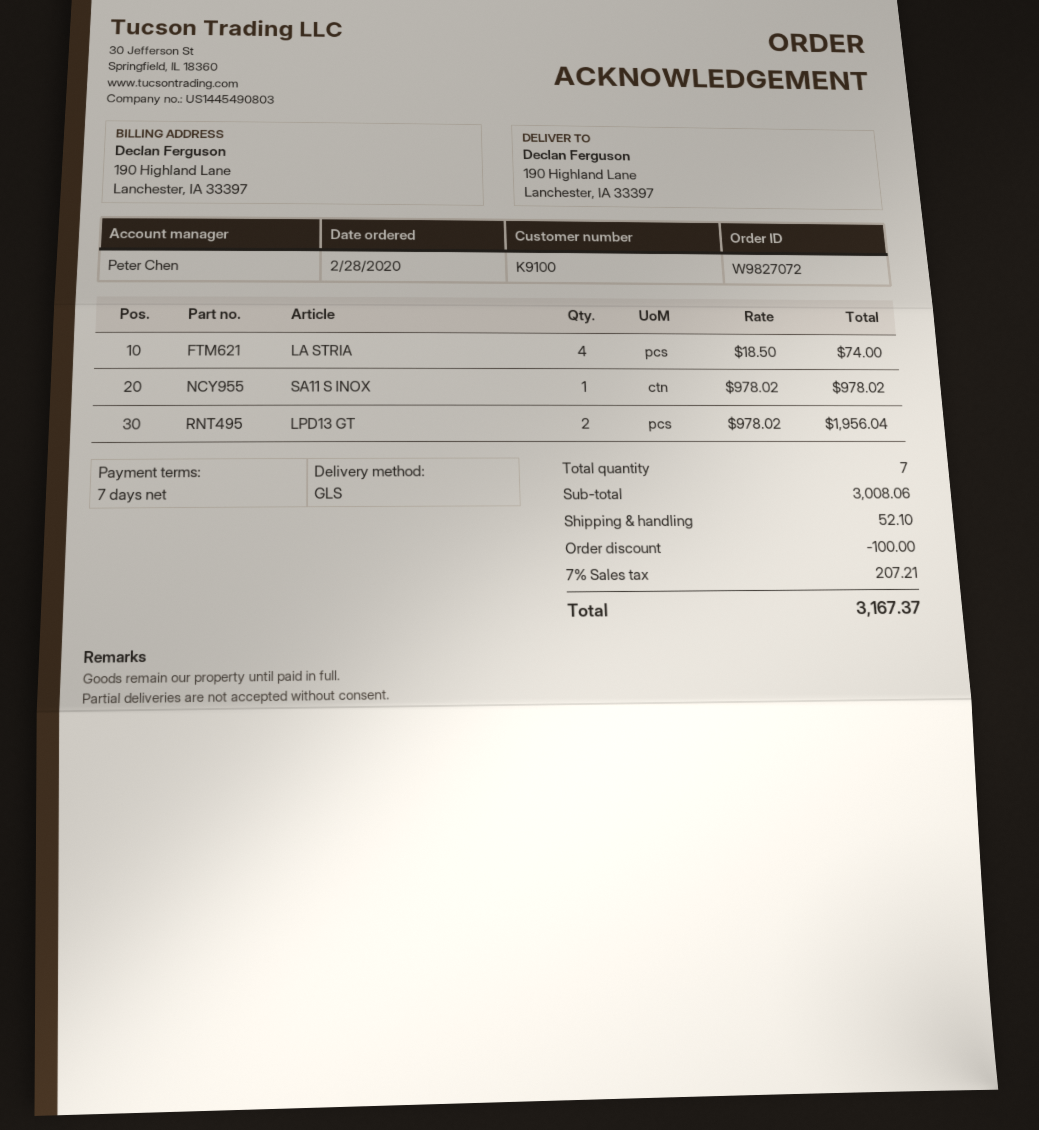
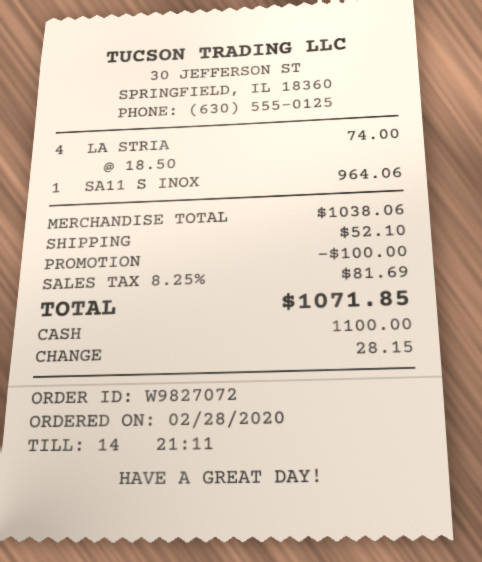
SA11 S INOX: 1 x 978.02 = 978.02 -> 1 x 964.06 = 964.06
LPD13 GT: 2 x 978.02 = 1956.04 -> none
subtotal: 3008.06 -> 1038.06
tax: 7% = 207.21 -> 8.25% = 81.69
total: 3167.37 -> 1071.85

